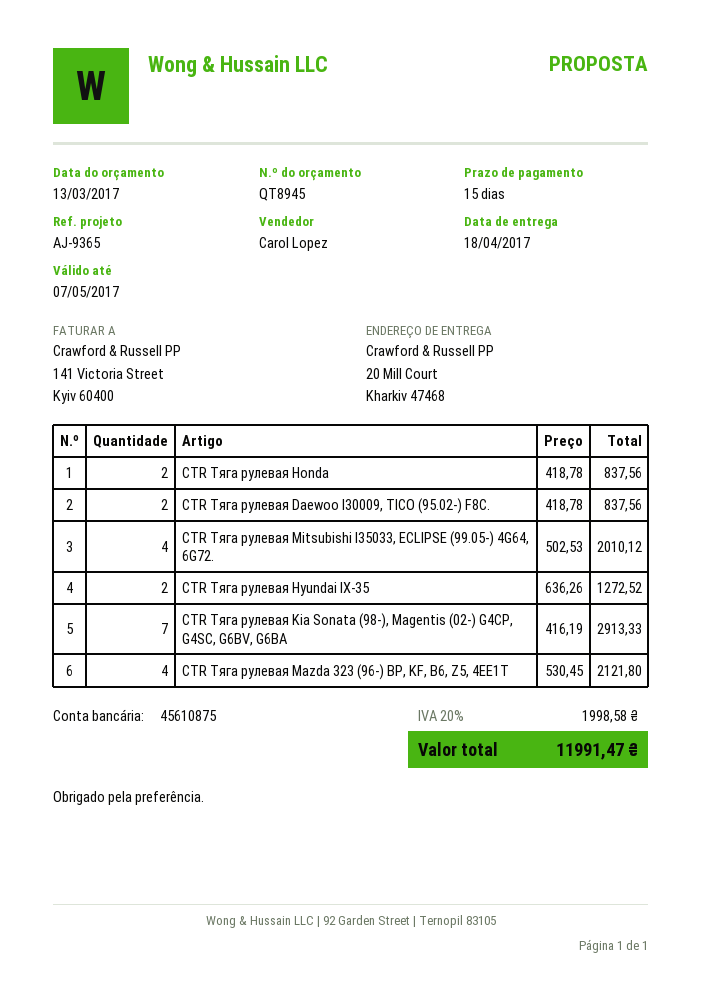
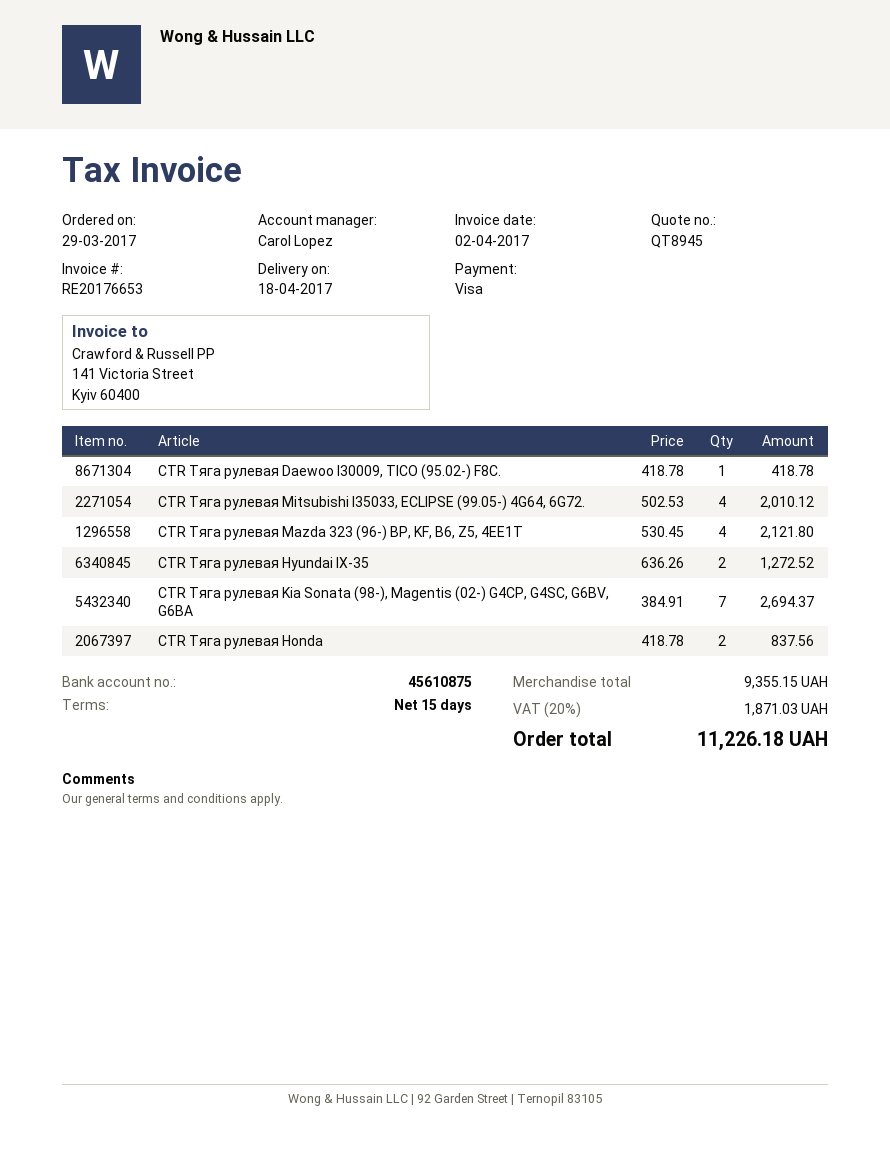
CTR Тяга рулевая Daewoo I30009, TICO (95.02-) F8C.: 2 x 418.78 = 837.56 -> 1 x 418.78 = 418.78
CTR Тяга рулевая Kia Sonata (98-), Magentis (02-) G4CP, G4SC, G6BV, G6BA: 7 x 416.19 = 2913.33 -> 7 x 384.91 = 2694.37
tax: 20% = 1998.58 -> 20% = 1871.03
total: 11991.47 -> 11226.18

